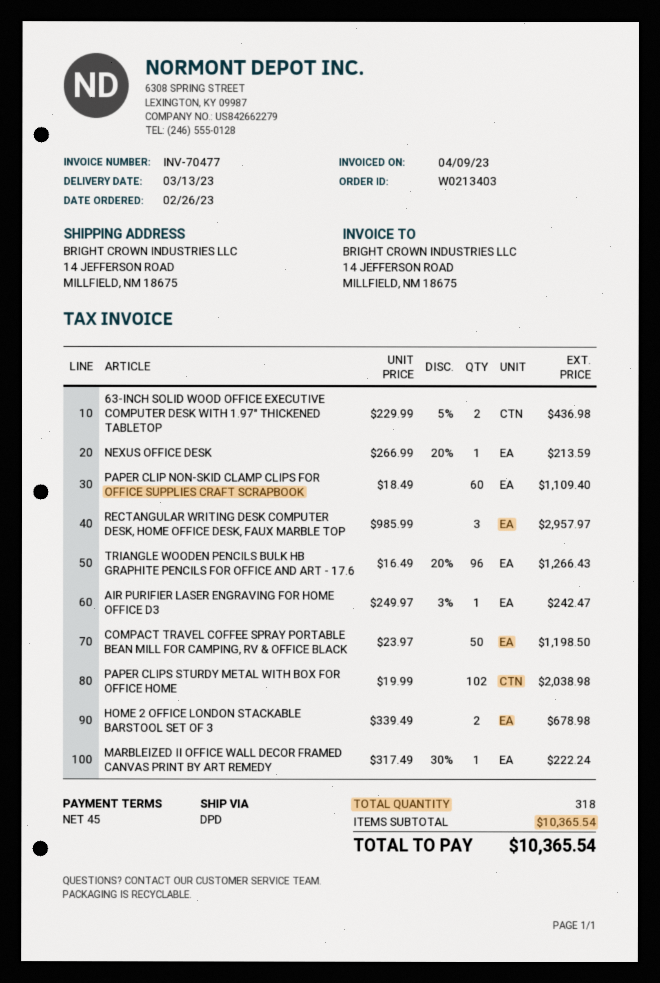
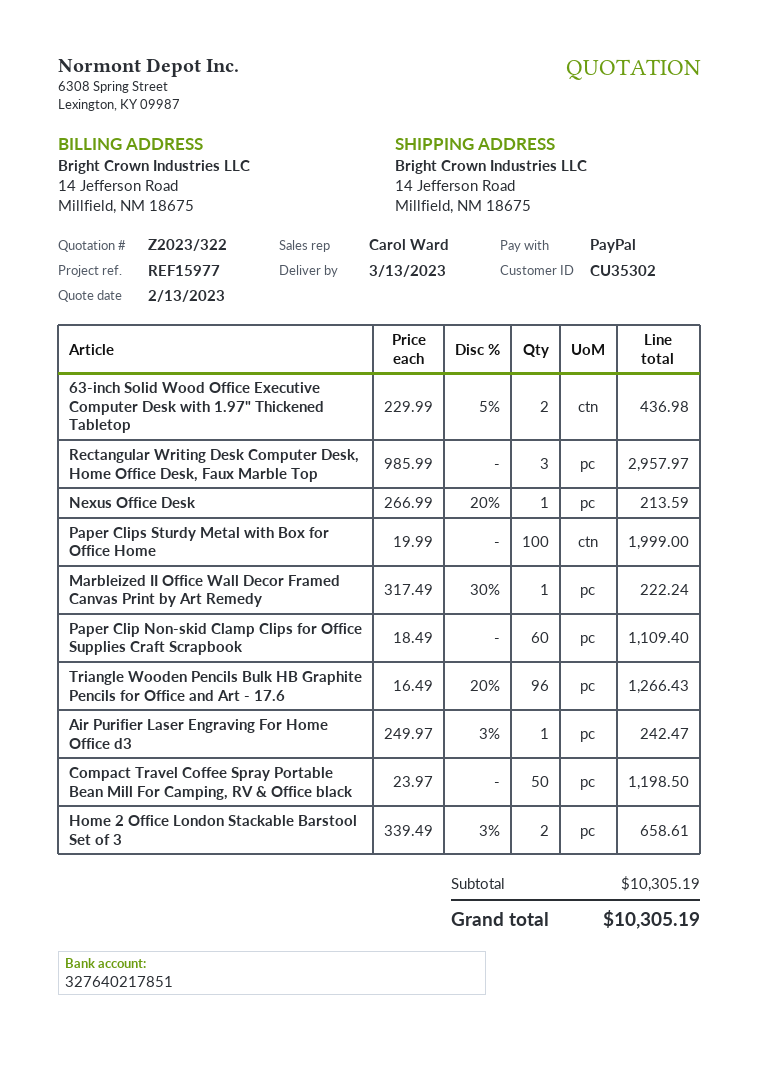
PAPER CLIPS STURDY METAL WITH BOX FOR OFFICE HOME: 102 x 19.99 = 2038.98 -> 100 x 19.99 = 1999.00
HOME 2 OFFICE LONDON STACKABLE BARSTOOL SET OF 3: 2 x 339.49 = 678.98 -> 2 x 339.49 - 3% = 658.61
subtotal: 10365.54 -> 10305.19
total: 10365.54 -> 10305.19

